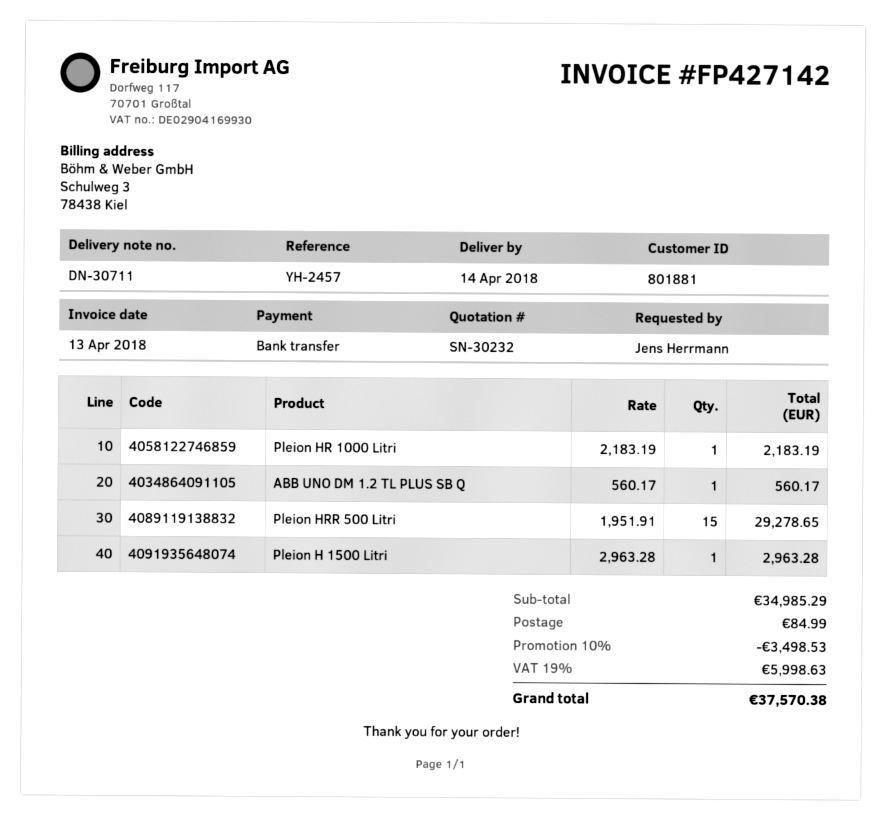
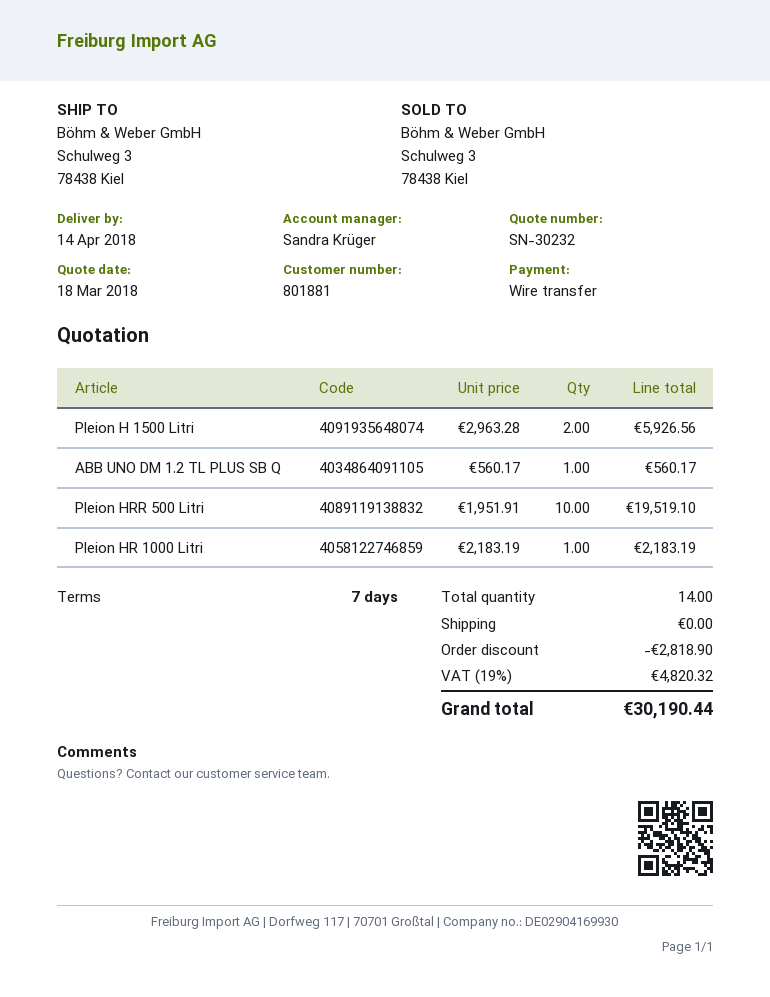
Pleion HRR 500 Litri: 15 x 1951.91 = 29278.65 -> 10 x 1951.91 = 19519.10
Pleion H 1500 Litri: 1 x 2963.28 = 2963.28 -> 2 x 2963.28 = 5926.56
discount: 3498.53 -> 2818.90
shipping: 84.99 -> 0.00
tax: 19% = 5998.63 -> 19% = 4820.32
total: 37570.38 -> 30190.44

